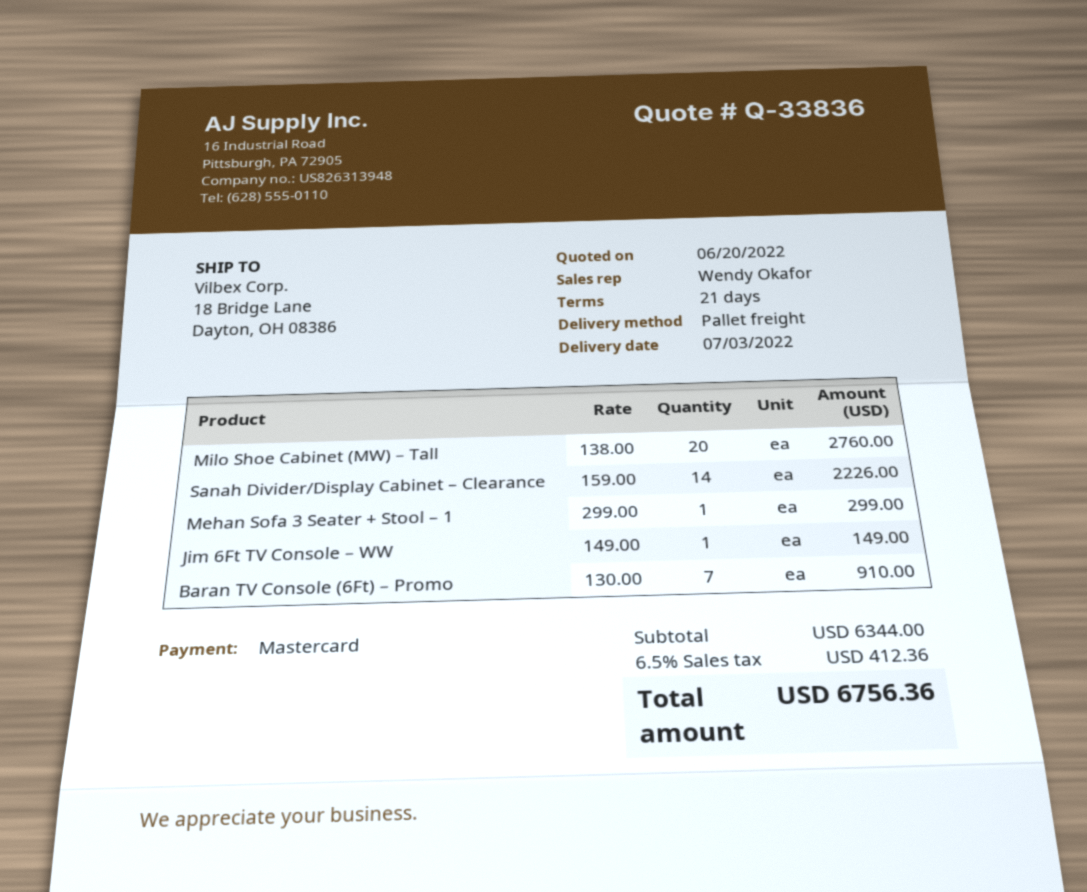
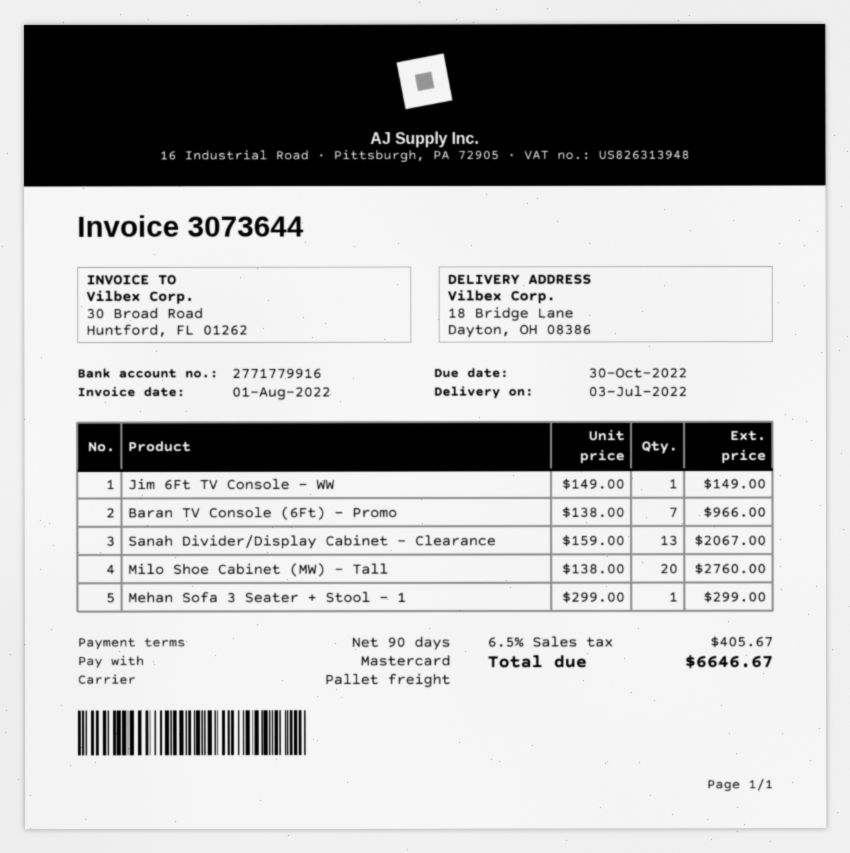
payment terms: 21 days -> 90 days
Sanah Divider/Display Cabinet – Clearance: 14 x 159.00 = 2226.00 -> 13 x 159.00 = 2067.00
Baran TV Console (6Ft) – Promo: 7 x 130.00 = 910.00 -> 7 x 138.00 = 966.00
tax: 6.5% = 412.36 -> 6.5% = 405.67
total: 6756.36 -> 6646.67

